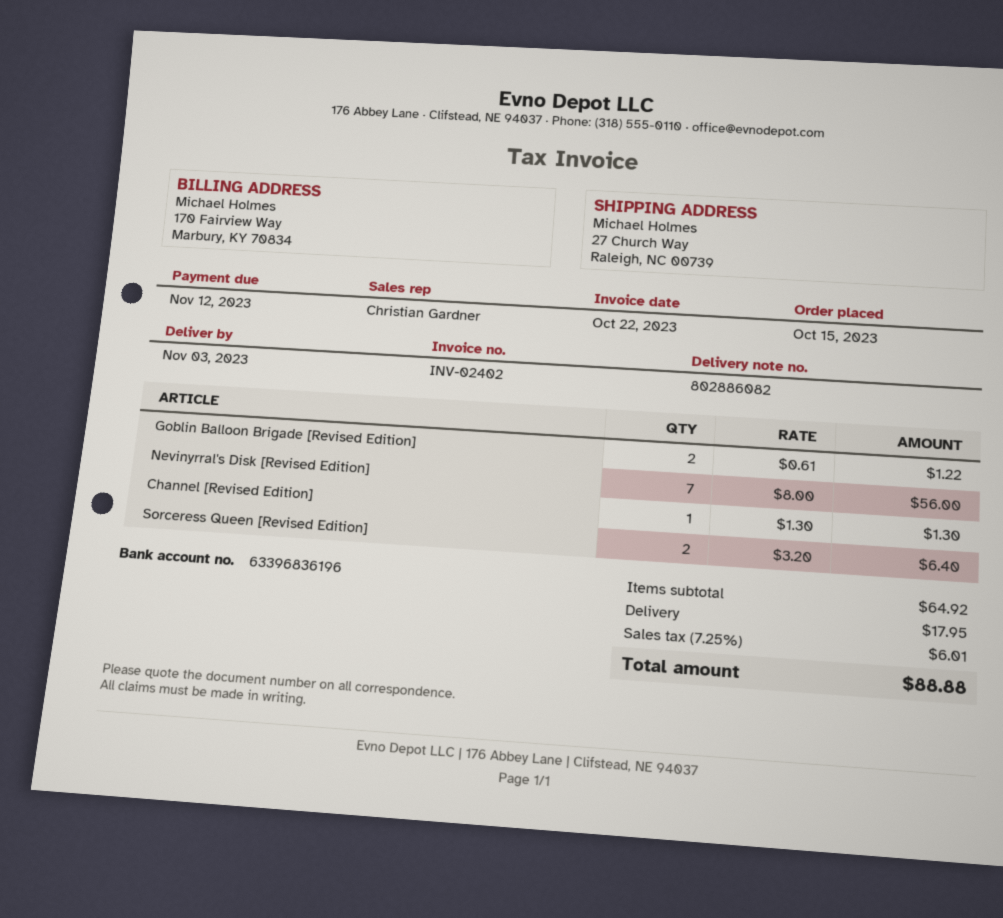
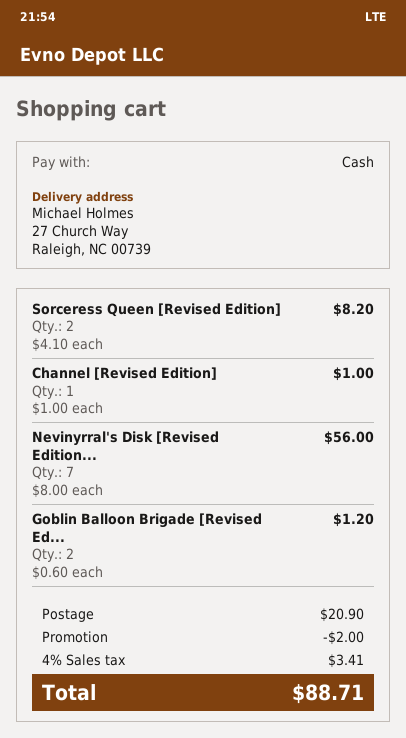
Goblin Balloon Brigade [Revised Edition]: 2 x 0.61 = 1.22 -> 2 x 0.60 = 1.20
Channel [Revised Edition]: 1 x 1.30 = 1.30 -> 1 x 1.00 = 1.00
Sorceress Queen [Revised Edition]: 2 x 3.20 = 6.40 -> 2 x 4.10 = 8.20
discount: none -> 2.00
shipping: 17.95 -> 20.90
tax: 7.25% = 6.01 -> 4% = 3.41
total: 88.88 -> 88.71

